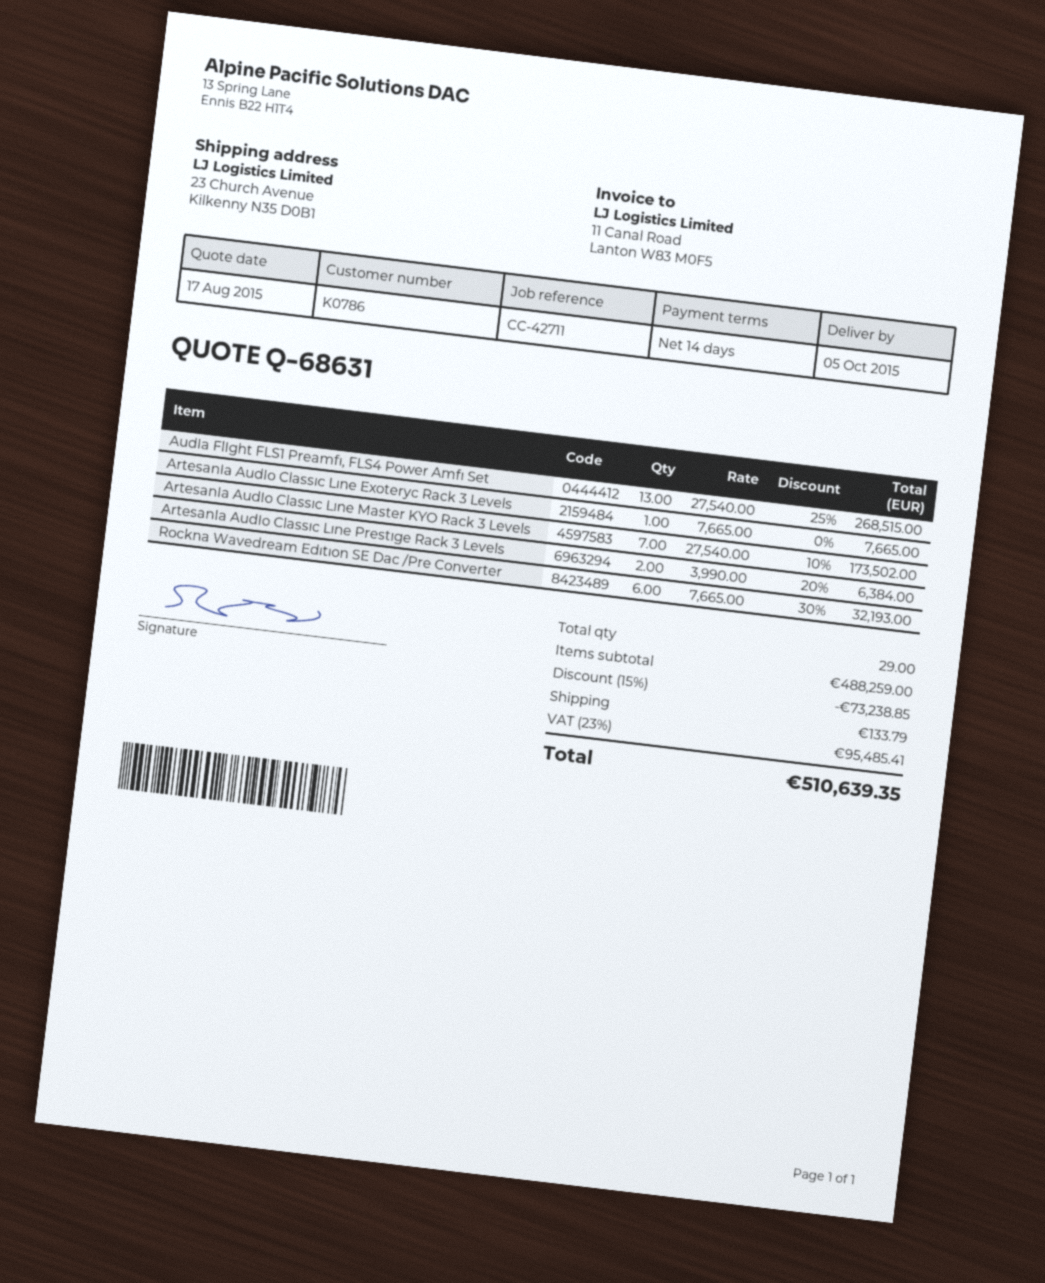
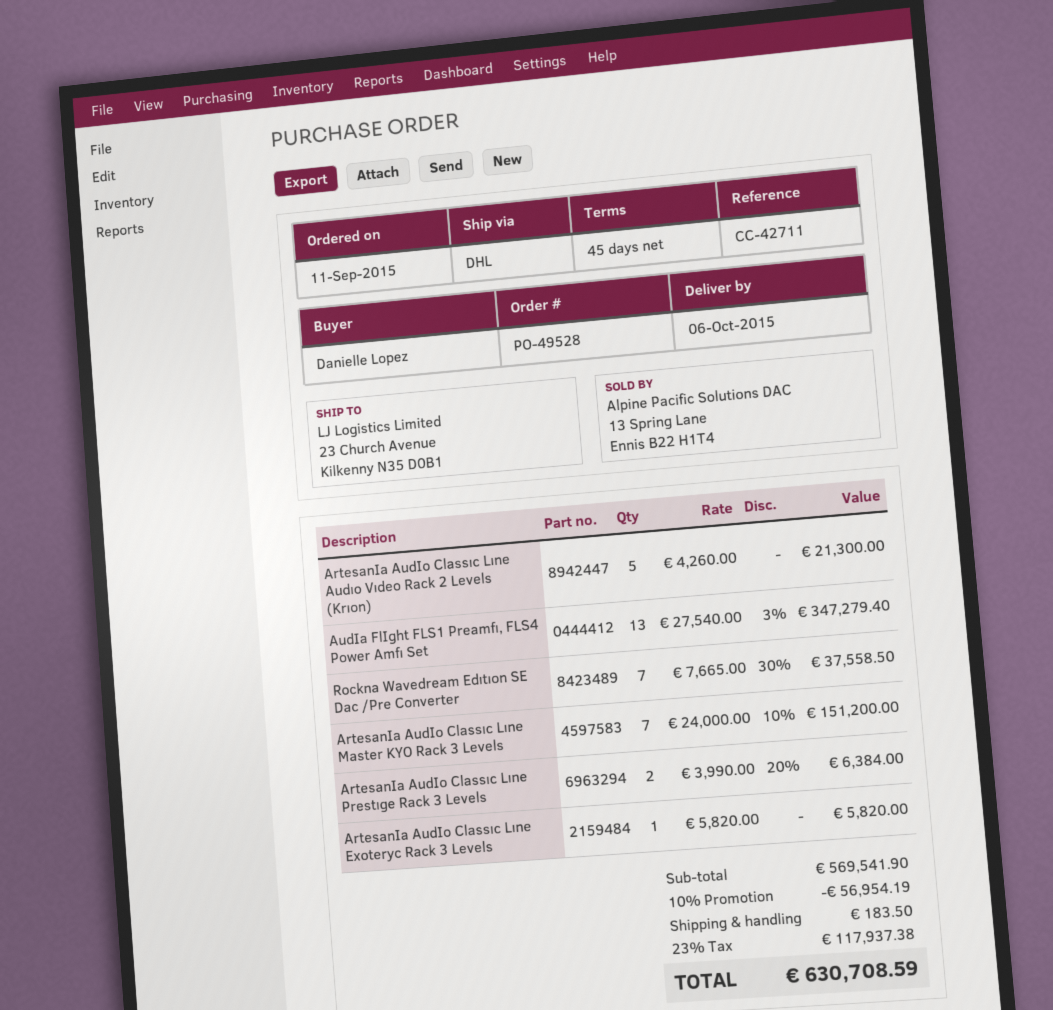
delivery date: 2015-10-05 -> 2015-10-06
payment terms: 14 days -> 45 days
AudIa FlIght FLS1 Preamfı, FLS4 Power Amfı Set: 13 x 27540.00 - 25% = 268515.00 -> 13 x 27540.00 - 3% = 347279.40
ArtesanIa AudIo Classıc Lıne Exoteryc Rack 3 Levels: 1 x 7665.00 = 7665.00 -> 1 x 5820.00 = 5820.00
ArtesanIa AudIo Classıc Lıne Master KYO Rack 3 Levels: 7 x 27540.00 - 10% = 173502.00 -> 7 x 24000.00 - 10% = 151200.00
Rockna Wavedream Edıtıon SE Dac /Pre Converter: 6 x 7665.00 - 30% = 32193.00 -> 7 x 7665.00 - 30% = 37558.50
ArtesanIa AudIo Classıc Lıne Audıo Vıdeo Rack 2 Levels (Krıon): none -> 5 x 4260.00 = 21300.00
subtotal: 488259.00 -> 569541.90
discount: 15% = 73238.85 -> 10% = 56954.19
shipping: 133.79 -> 183.50
tax: 23% = 95485.41 -> 23% = 117937.38
total: 510639.35 -> 630708.59

